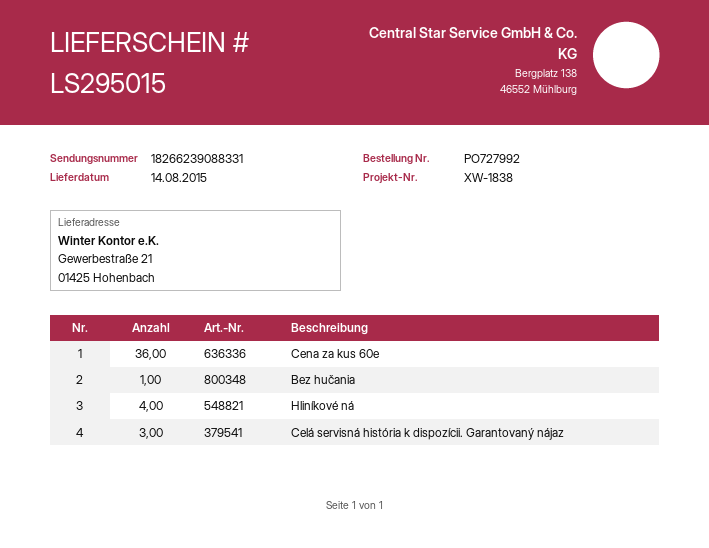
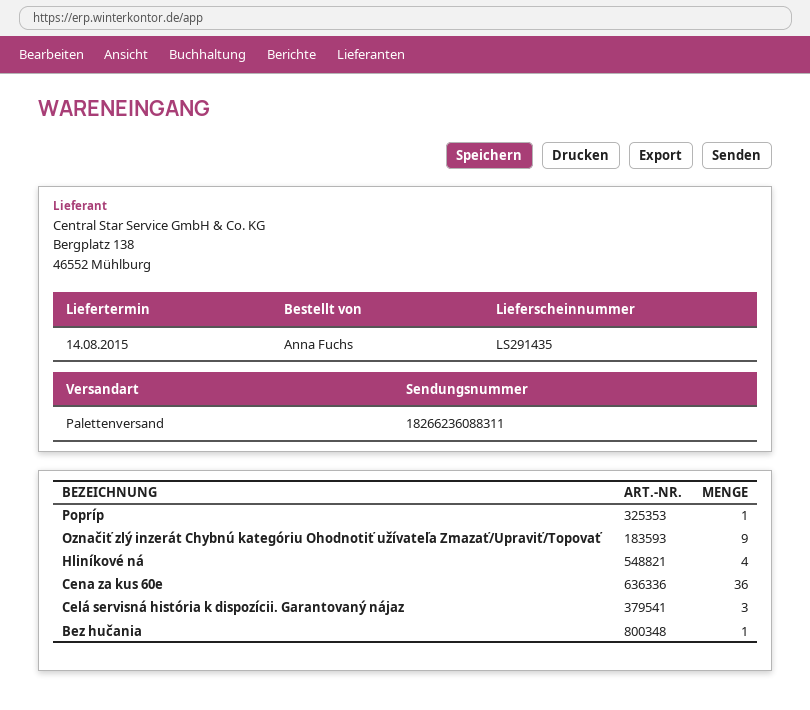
delivery note number: LS295015 -> LS291435
tracking number: 18266239088331 -> 18266236088311
Popríp: none -> 1
Označiť zlý inzerát Chybnú kategóriu Ohodnotiť užívateľa Zmazať/Upraviť/Topovať: none -> 9

